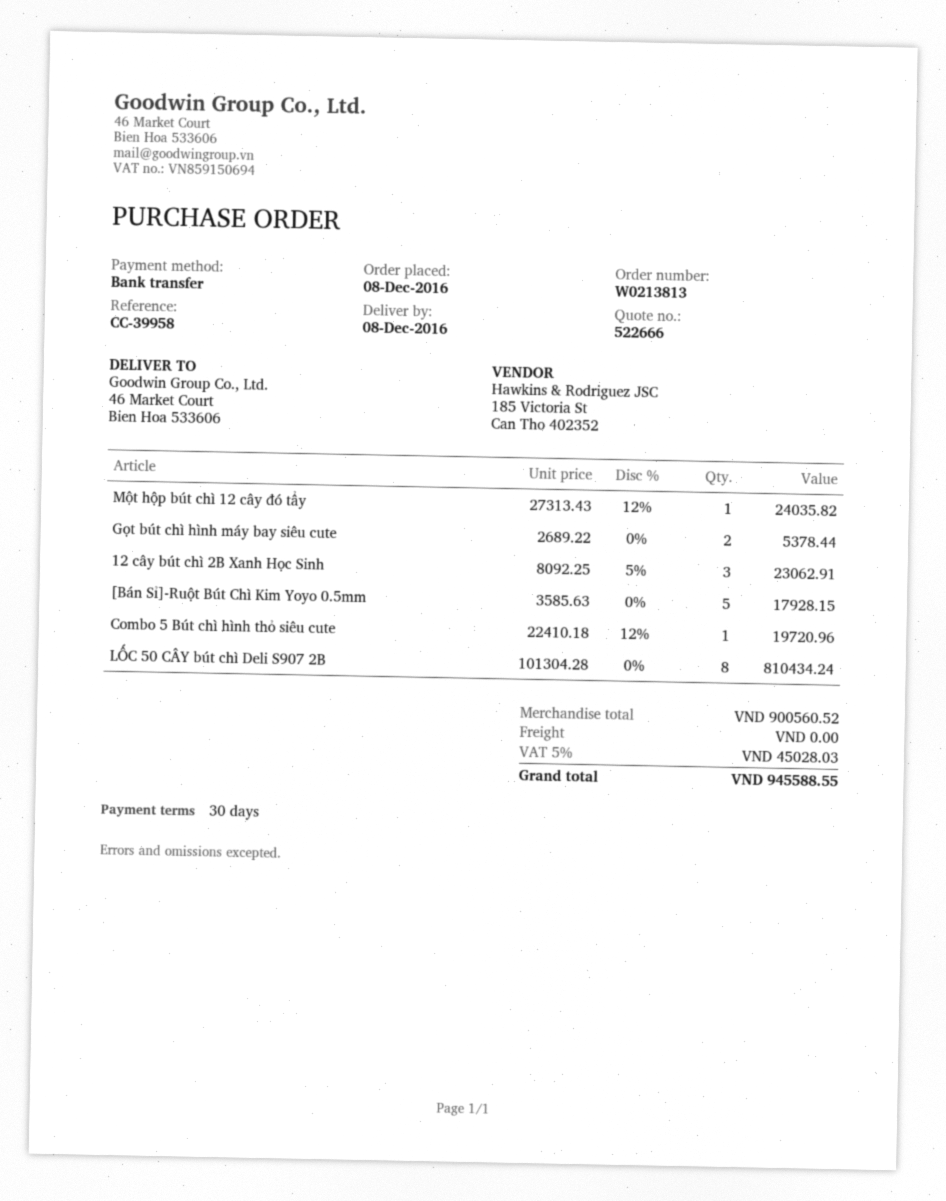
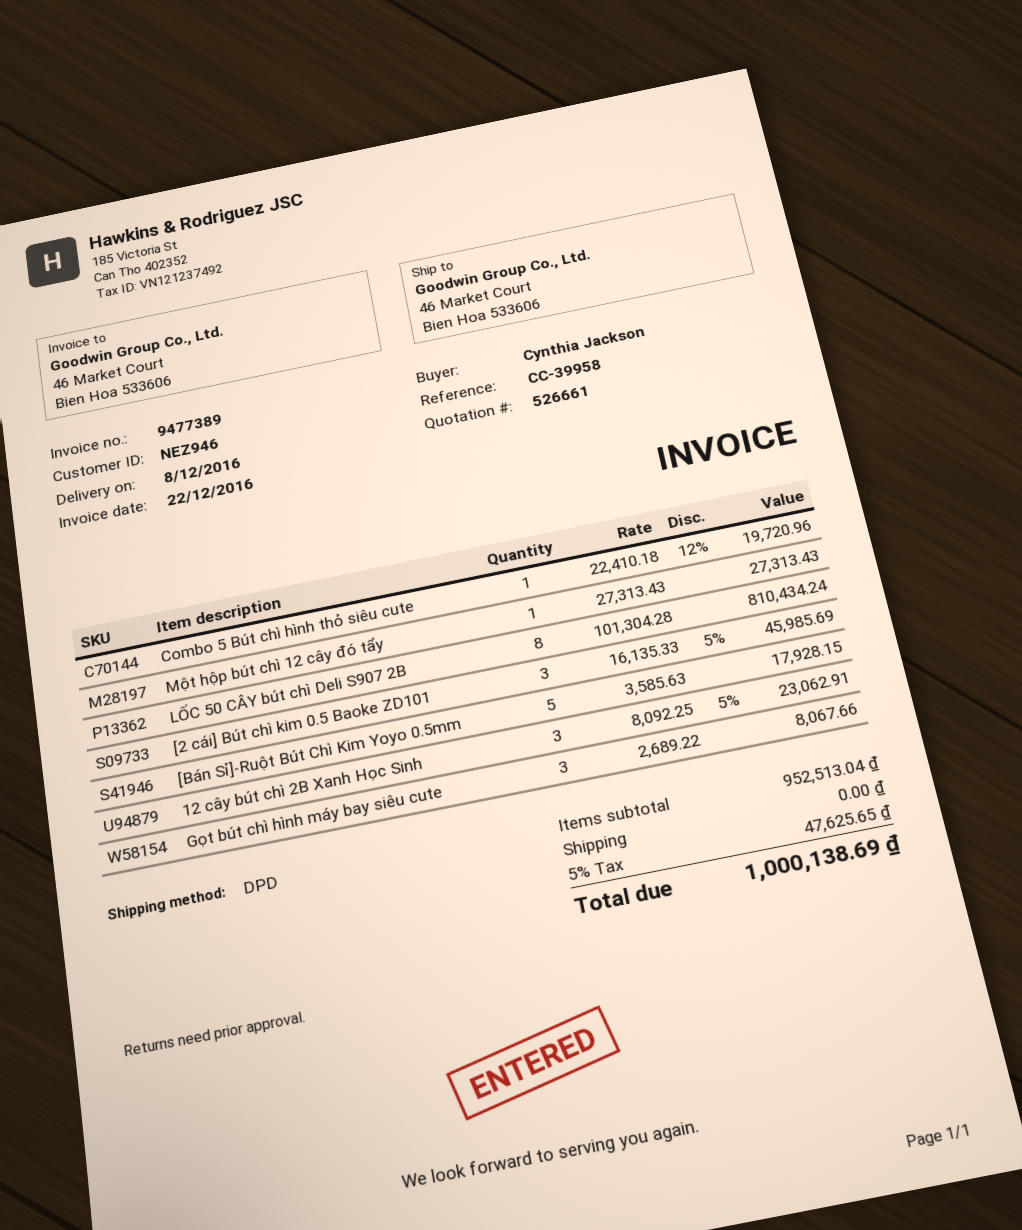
quote number: 522666 -> 526661
Một hộp bút chì 12 cây đó tẩy: 1 x 27313.43 - 12% = 24035.82 -> 1 x 27313.43 = 27313.43
Gọt bút chì hình máy bay siêu cute: 2 x 2689.22 = 5378.44 -> 3 x 2689.22 = 8067.66
[2 cái] Bút chì kim 0.5 Baoke ZD101: none -> 3 x 16135.33 - 5% = 45985.69
subtotal: 900560.52 -> 952513.04
tax: 5% = 45028.03 -> 5% = 47625.65
total: 945588.55 -> 1000138.69

